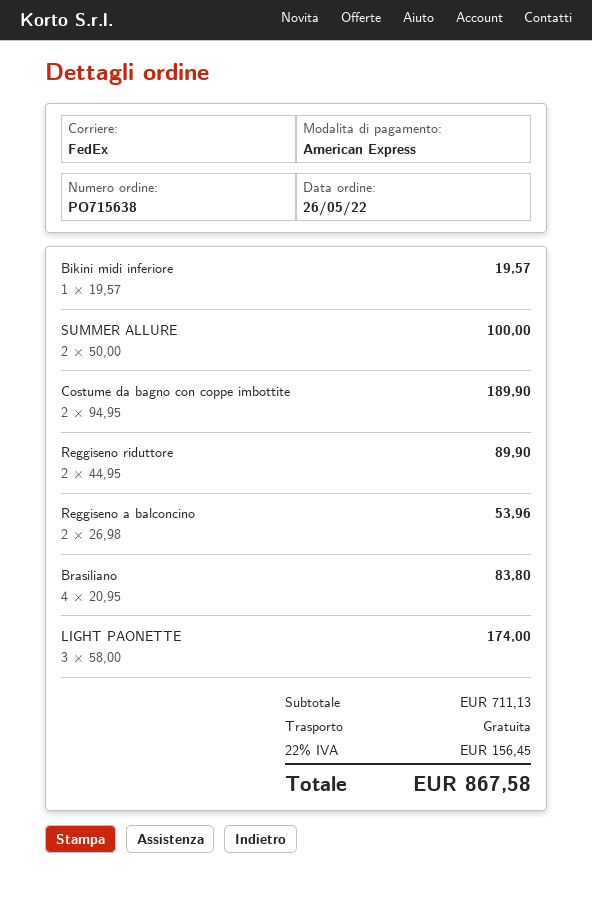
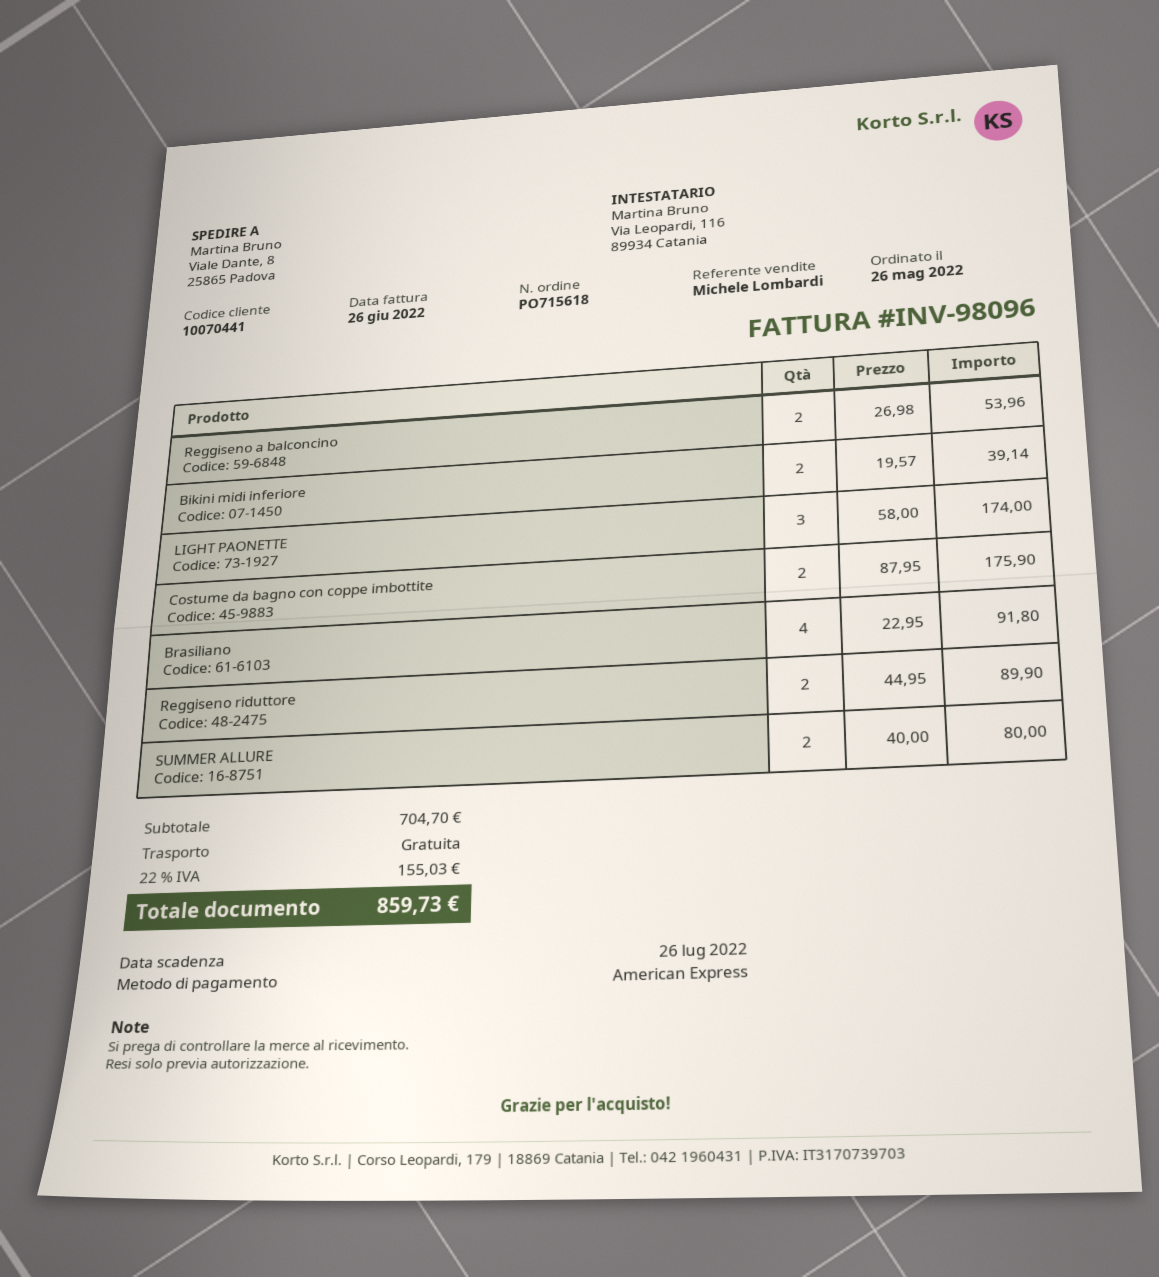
order number: PO715638 -> PO715618
Bikini midi inferiore: 1 x 19.57 = 19.57 -> 2 x 19.57 = 39.14
SUMMER ALLURE: 2 x 50.00 = 100.00 -> 2 x 40.00 = 80.00
Costume da bagno con coppe imbottite: 2 x 94.95 = 189.90 -> 2 x 87.95 = 175.90
Brasiliano: 4 x 20.95 = 83.80 -> 4 x 22.95 = 91.80
subtotal: 711.13 -> 704.70
tax: 22% = 156.45 -> 22% = 155.03
total: 867.58 -> 859.73

